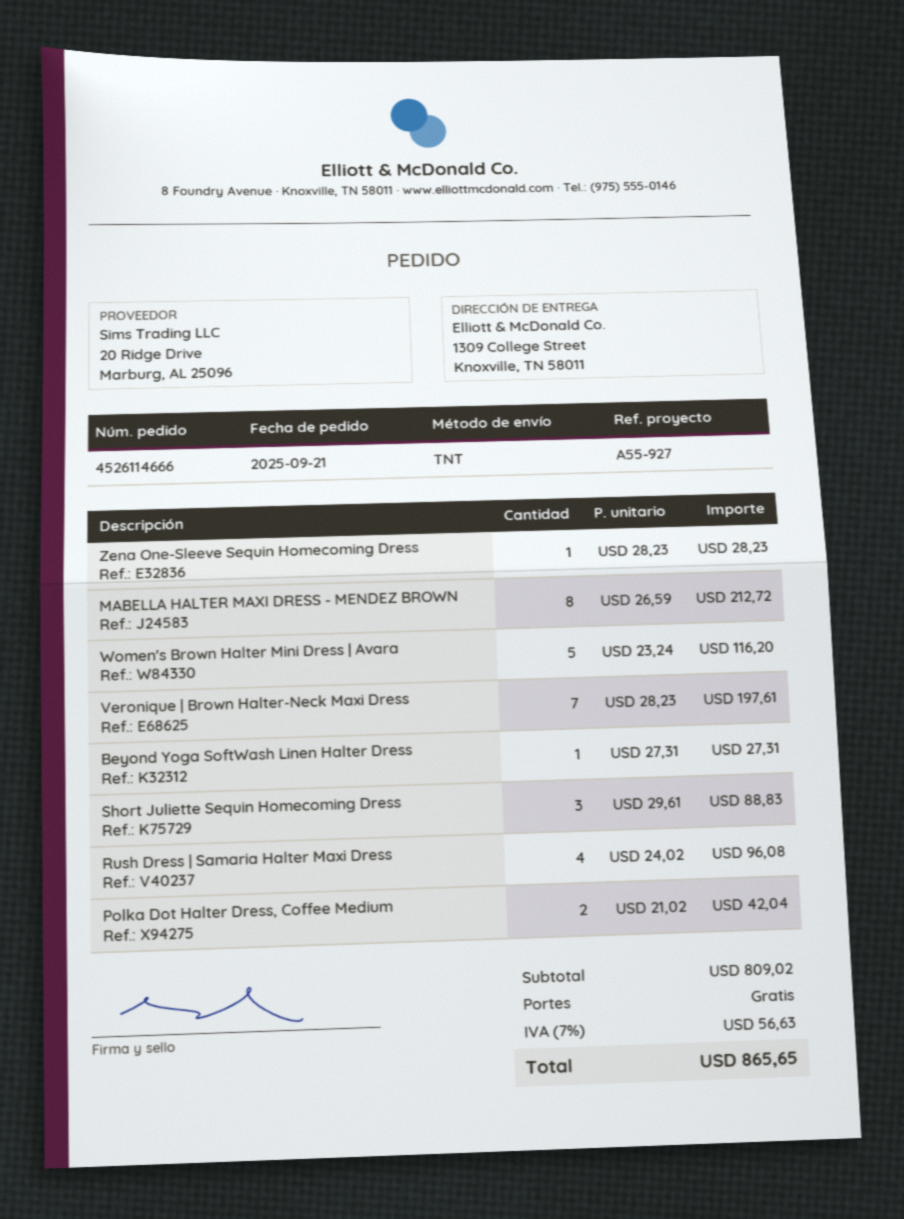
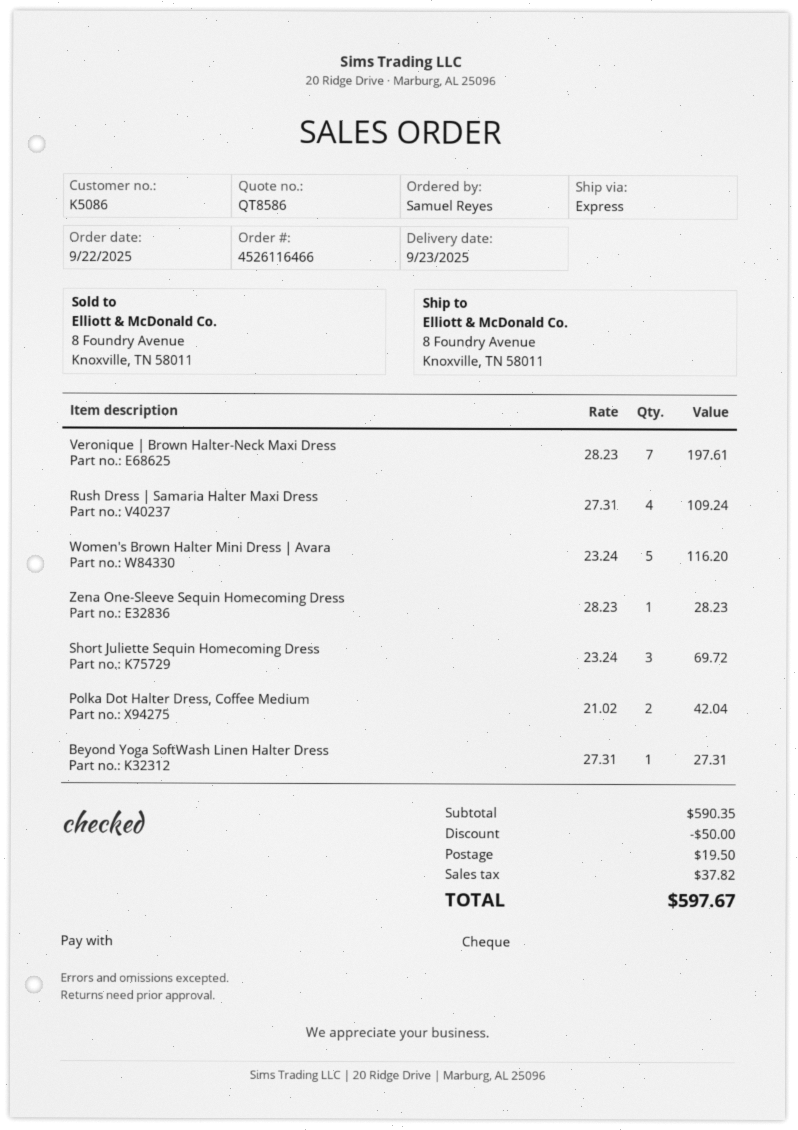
order number: 4526114666 -> 4526116466
order date: 2025-09-21 -> 2025-09-22
shipping method: TNT -> express
ship to: 1309 College Street, Knoxville, TN 58011 -> 8 Foundry Avenue, Knoxville, TN 58011
MABELLA HALTER MAXI DRESS - MENDEZ BROWN: 8 x 26.59 = 212.72 -> none
Short Juliette Sequin Homecoming Dress: 3 x 29.61 = 88.83 -> 3 x 23.24 = 69.72
Rush Dress | Samaria Halter Maxi Dress: 4 x 24.02 = 96.08 -> 4 x 27.31 = 109.24
subtotal: 809.02 -> 590.35
discount: none -> 50.00
shipping: 0.00 -> 19.50
tax: 56.63 -> 37.82
total: 865.65 -> 597.67

